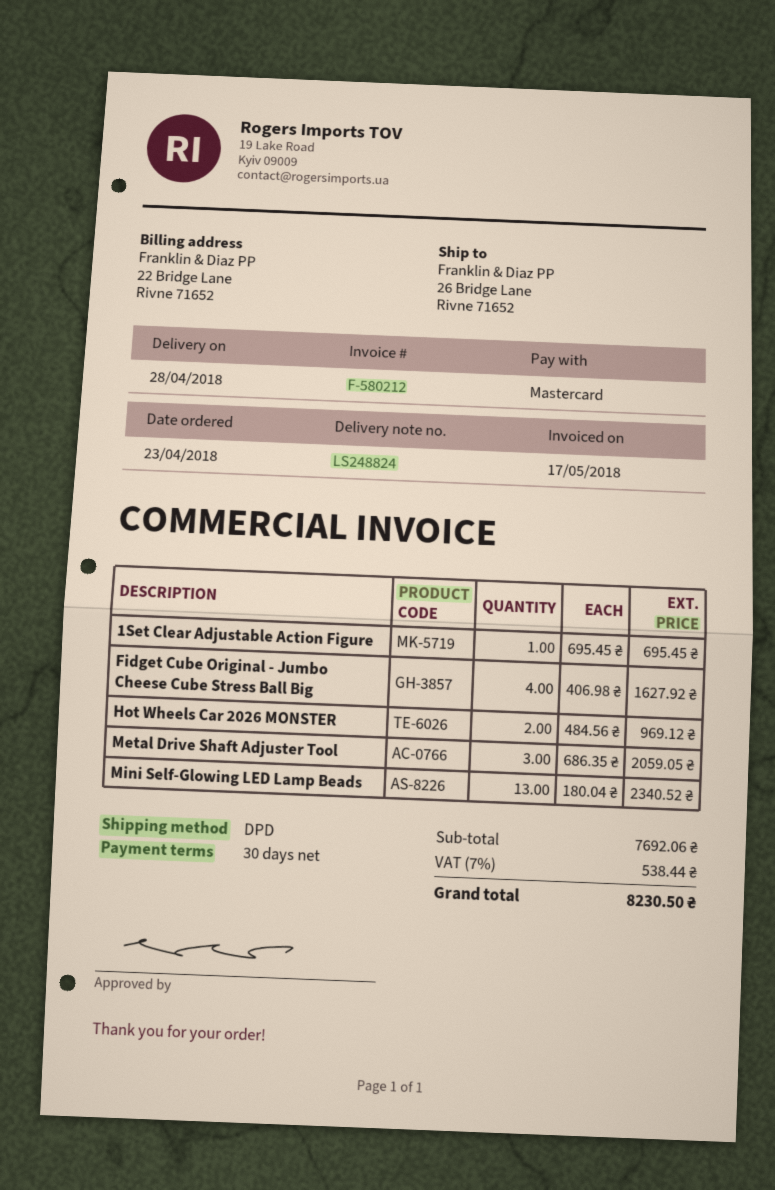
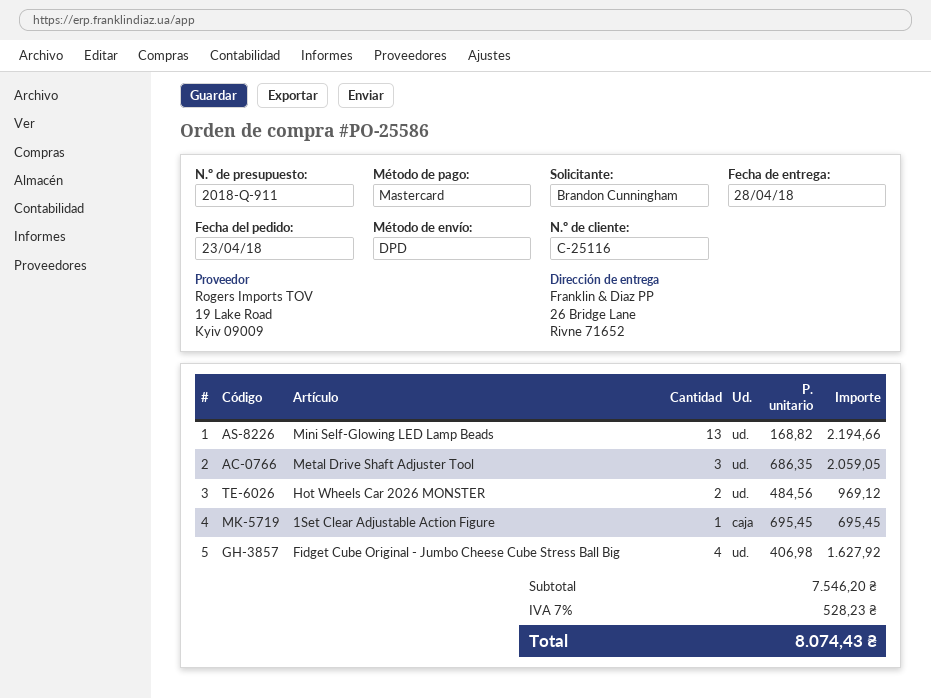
Mini Self-Glowing LED Lamp Beads: 13 x 180.04 = 2340.52 -> 13 x 168.82 = 2194.66
subtotal: 7692.06 -> 7546.20
tax: 7% = 538.44 -> 7% = 528.23
total: 8230.50 -> 8074.43

